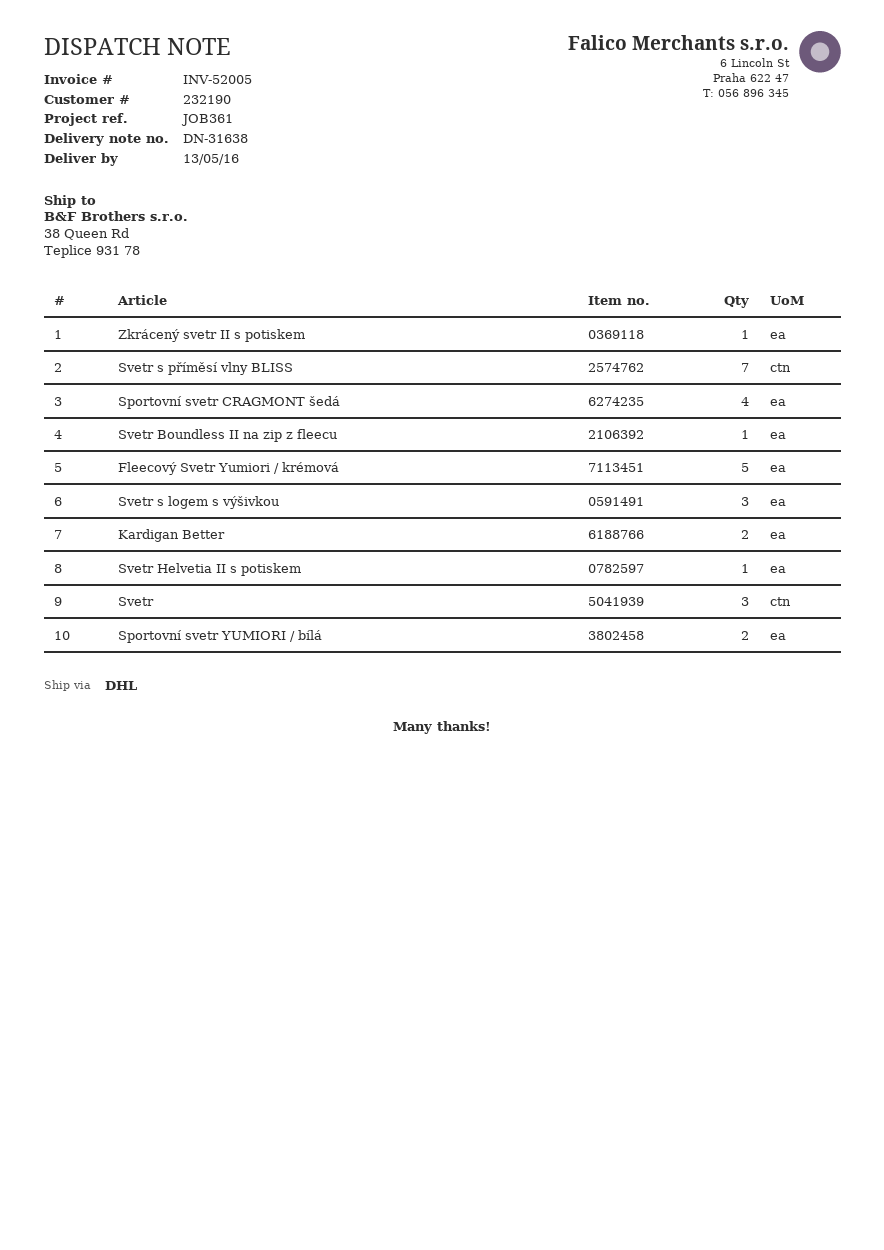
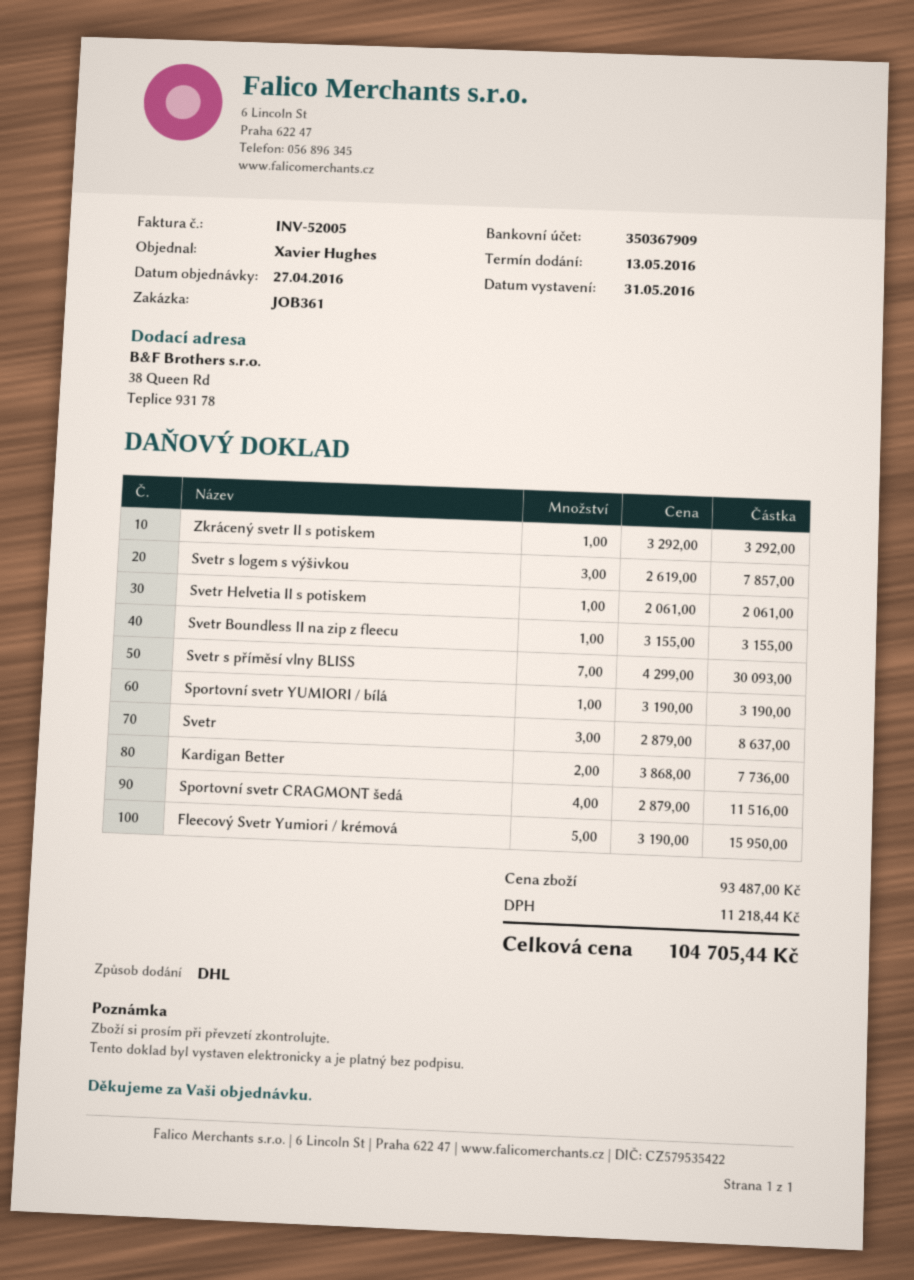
Sportovní svetr YUMIORI / bílá: 2 -> 1

